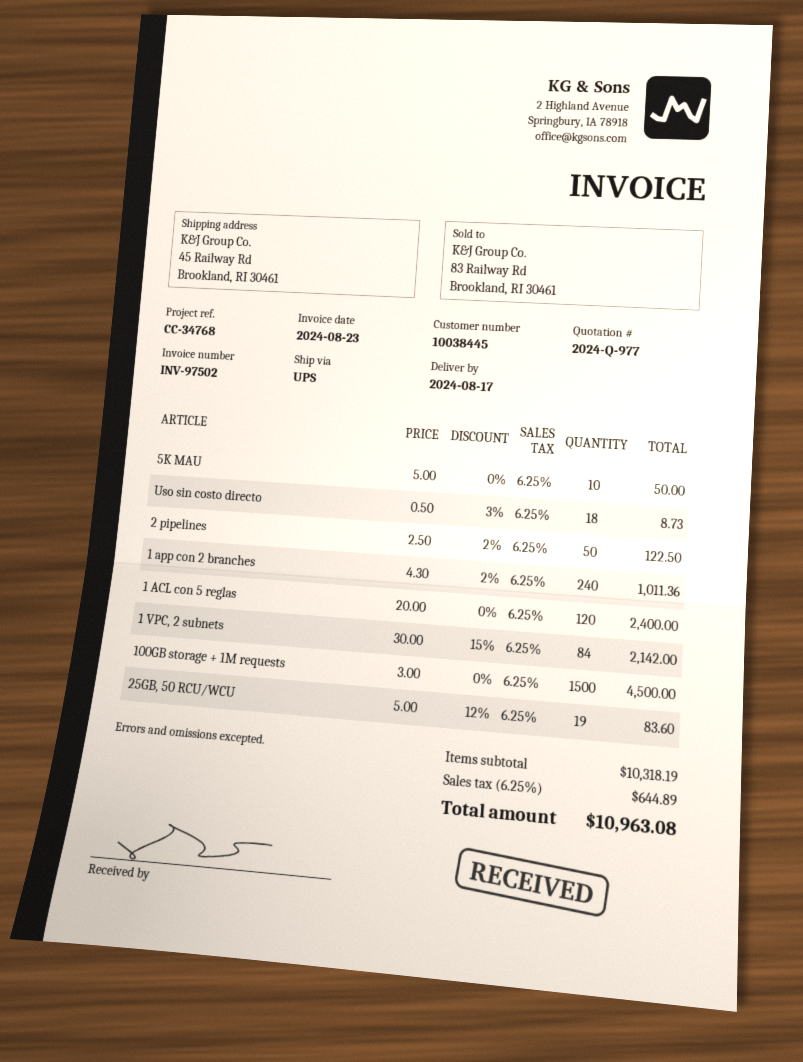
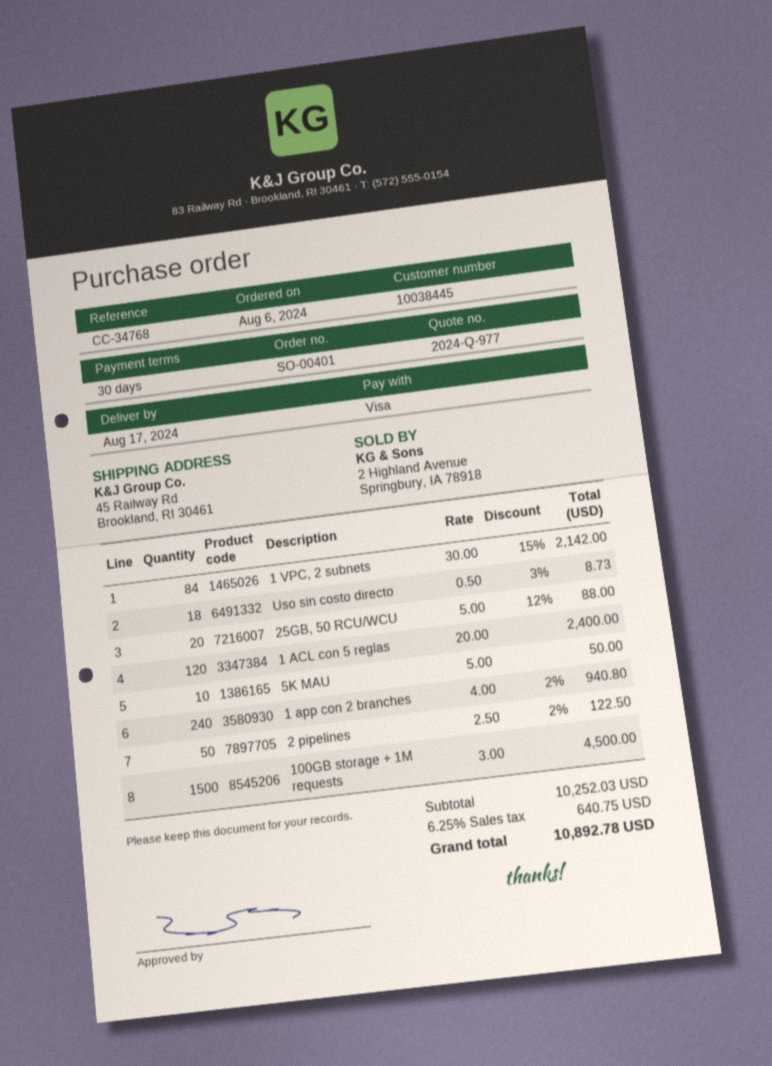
1 app con 2 branches: 240 x 4.30 - 2% = 1011.36 -> 240 x 4.00 - 2% = 940.80
25GB, 50 RCU/WCU: 19 x 5.00 - 12% = 83.60 -> 20 x 5.00 - 12% = 88.00
subtotal: 10318.19 -> 10252.03
tax: 6.25% = 644.89 -> 6.25% = 640.75
total: 10963.08 -> 10892.78

